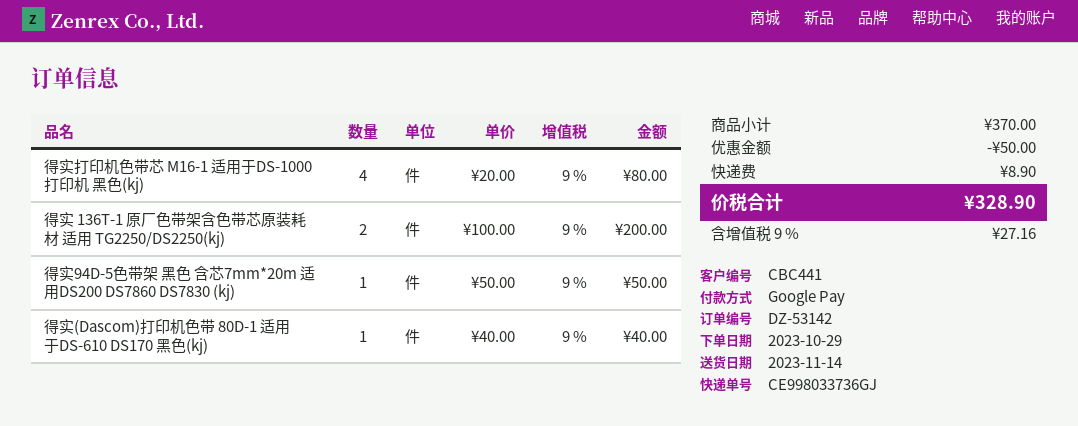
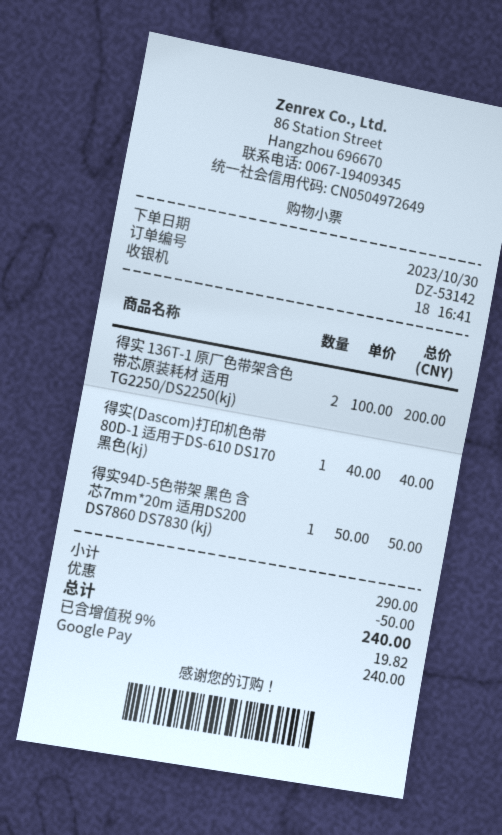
order date: 2023-10-29 -> 2023-10-30
得实打印机色带芯 M16-1 适用于DS-1000打印机 黑色(kj): 4 x 20.00 = 80.00 -> none
subtotal: 370.00 -> 290.00
shipping: 8.90 -> none
tax: 9% = 27.16 -> 9% = 19.82
total: 328.90 -> 240.00

